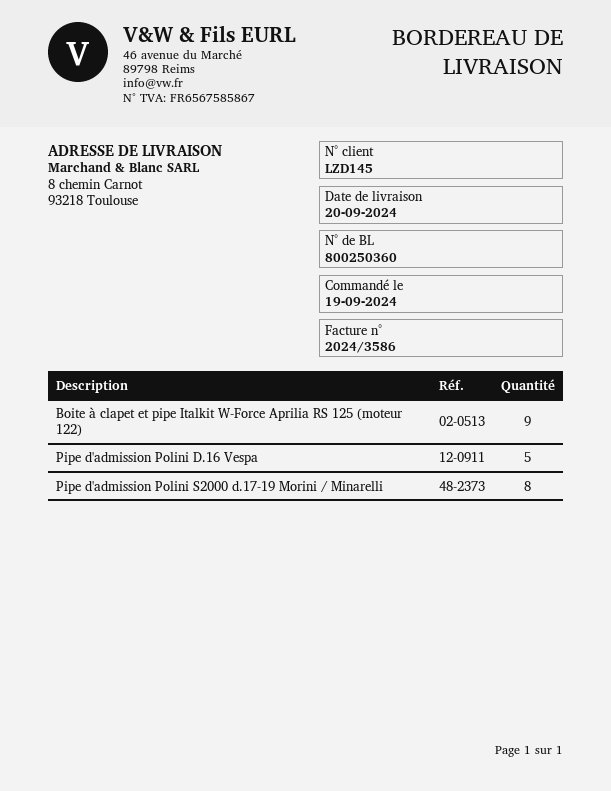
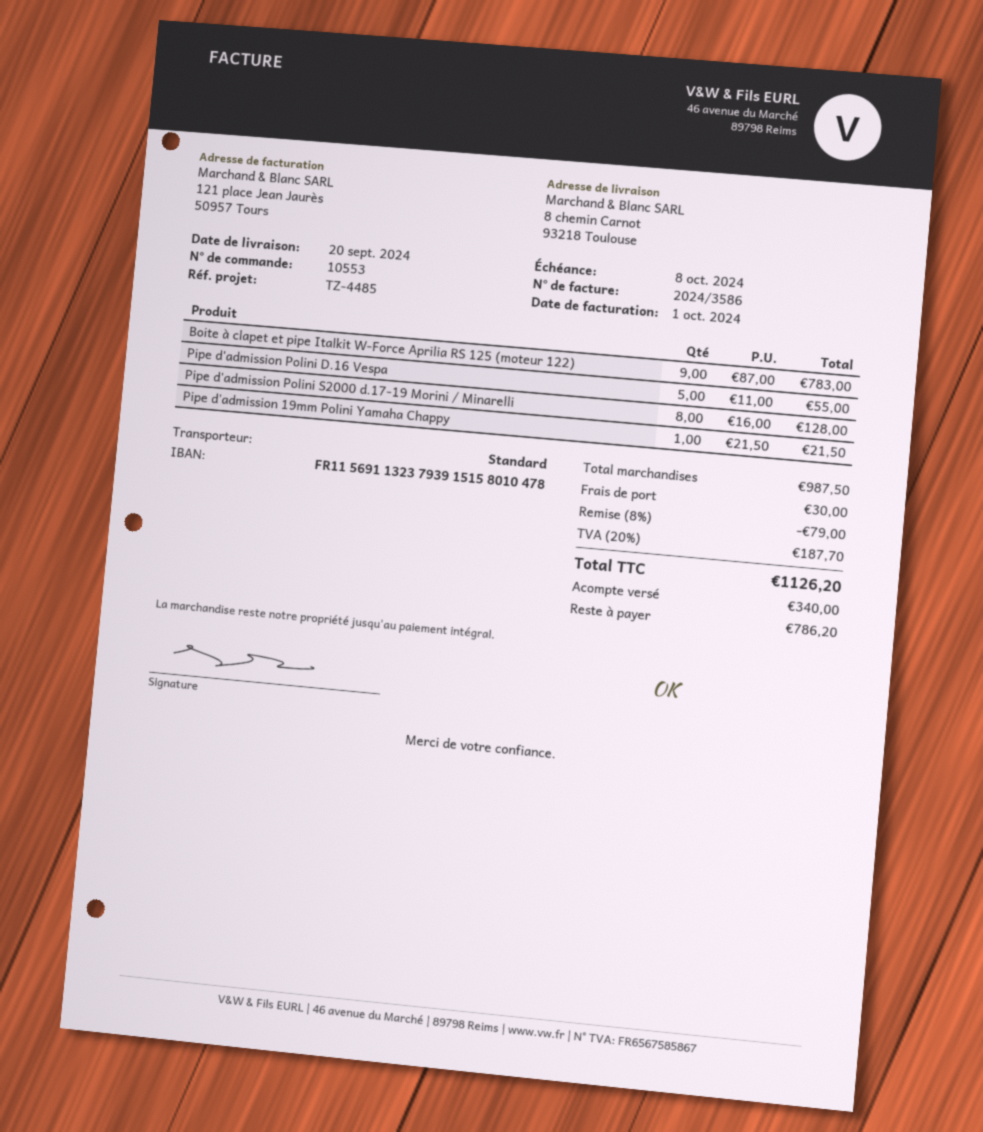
Pipe d'admission 19mm Polini Yamaha Chappy: none -> 1

